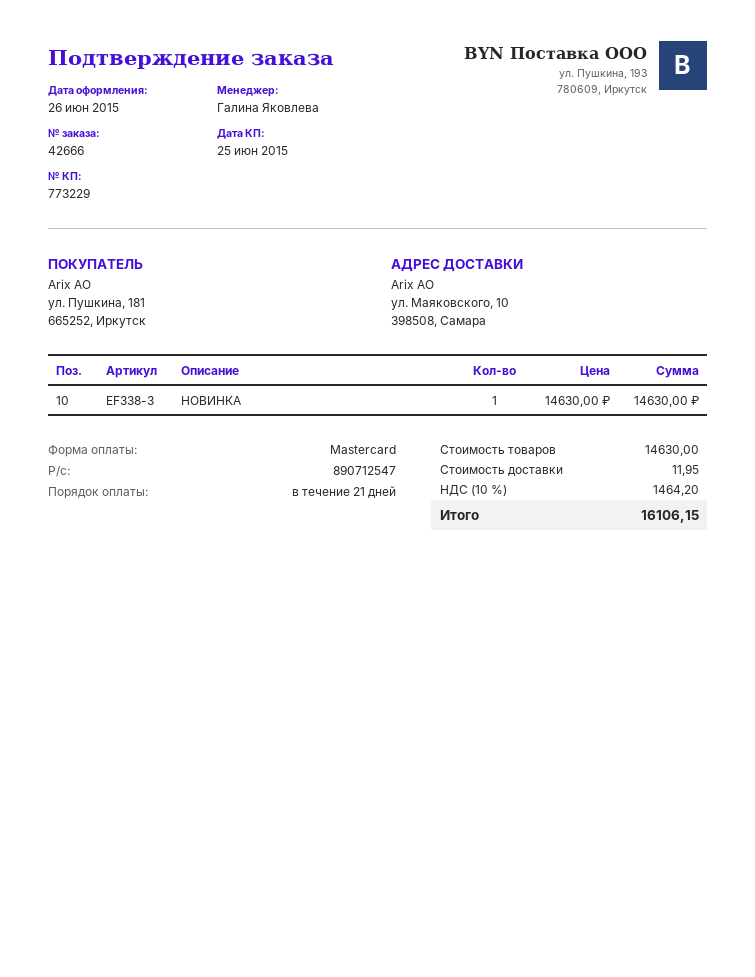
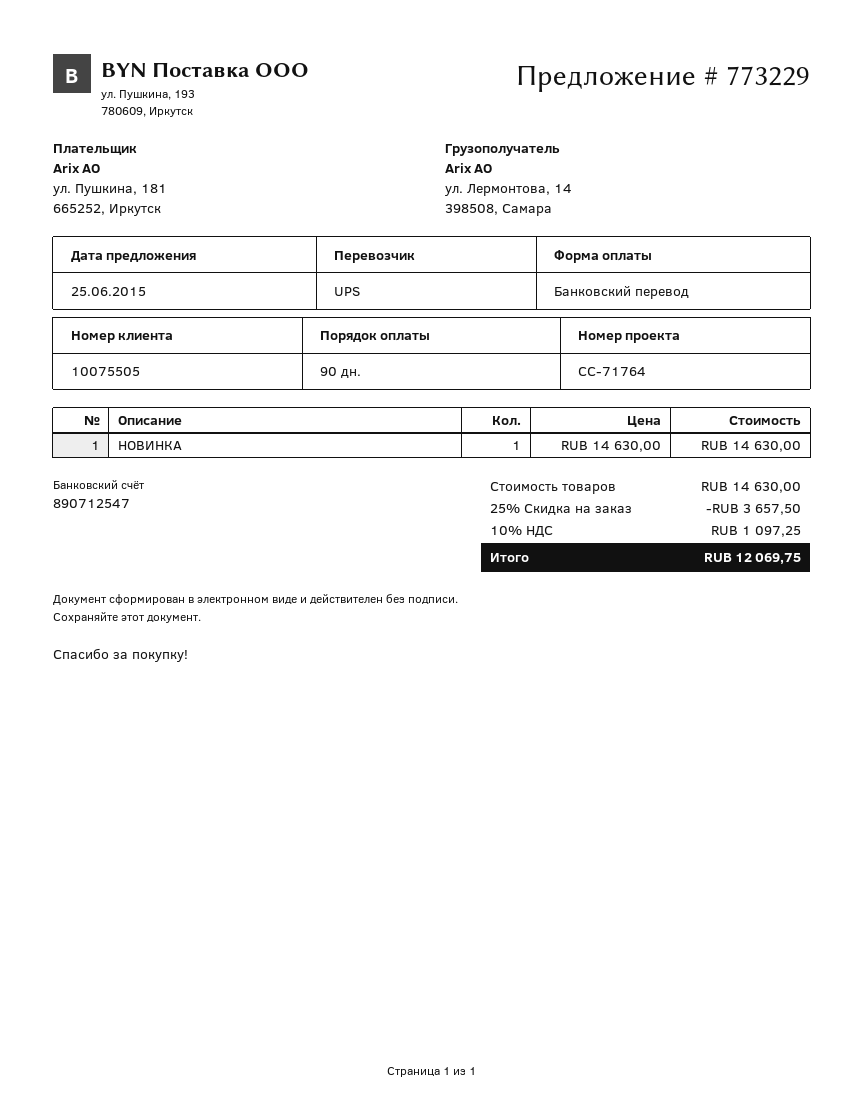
payment terms: 21 days -> 90 days
payment method: Mastercard -> bank transfer
ship to: ул. Маяковского, 10, 398508, Самара -> ул. Лермонтова, 14, 398508, Самара
discount: none -> 25% = 3657.50
shipping: 11.95 -> none
tax: 10% = 1464.20 -> 10% = 1097.25
total: 16106.15 -> 12069.75

